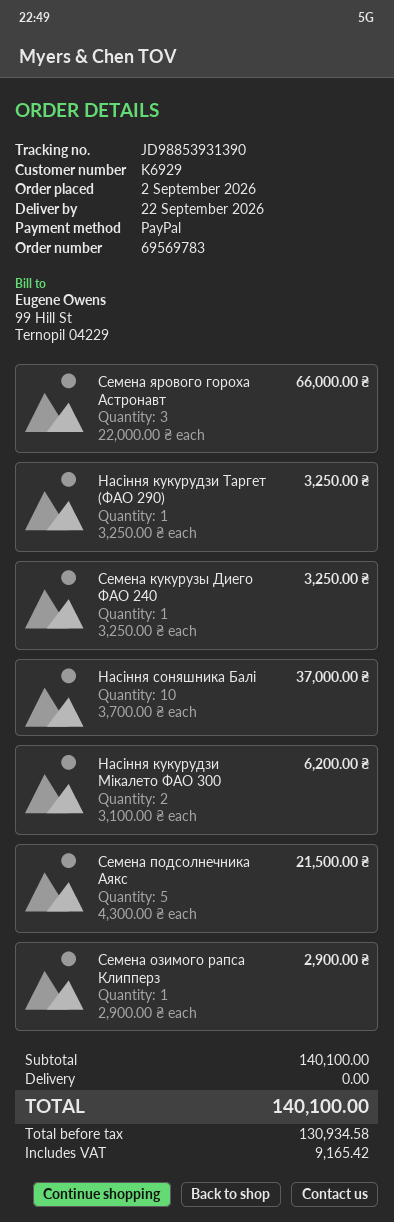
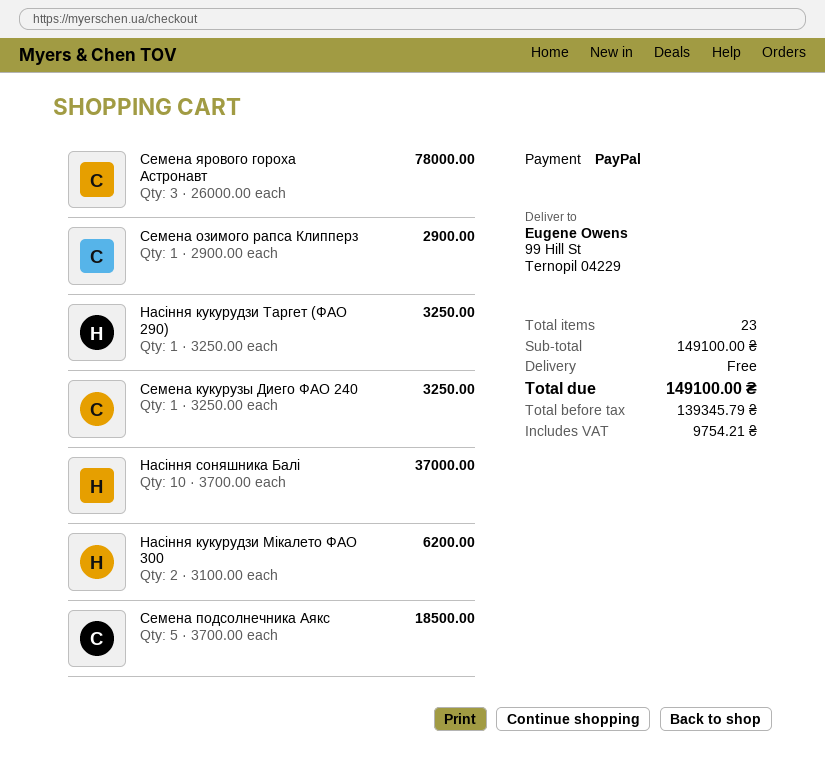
Семена ярового гороха Астронавт: 3 x 22000.00 = 66000.00 -> 3 x 26000.00 = 78000.00
Семена подсолнечника Аякс: 5 x 4300.00 = 21500.00 -> 5 x 3700.00 = 18500.00
subtotal: 140100.00 -> 149100.00
net: 130934.58 -> 139345.79
tax: 9165.42 -> 9754.21
total: 140100.00 -> 149100.00

